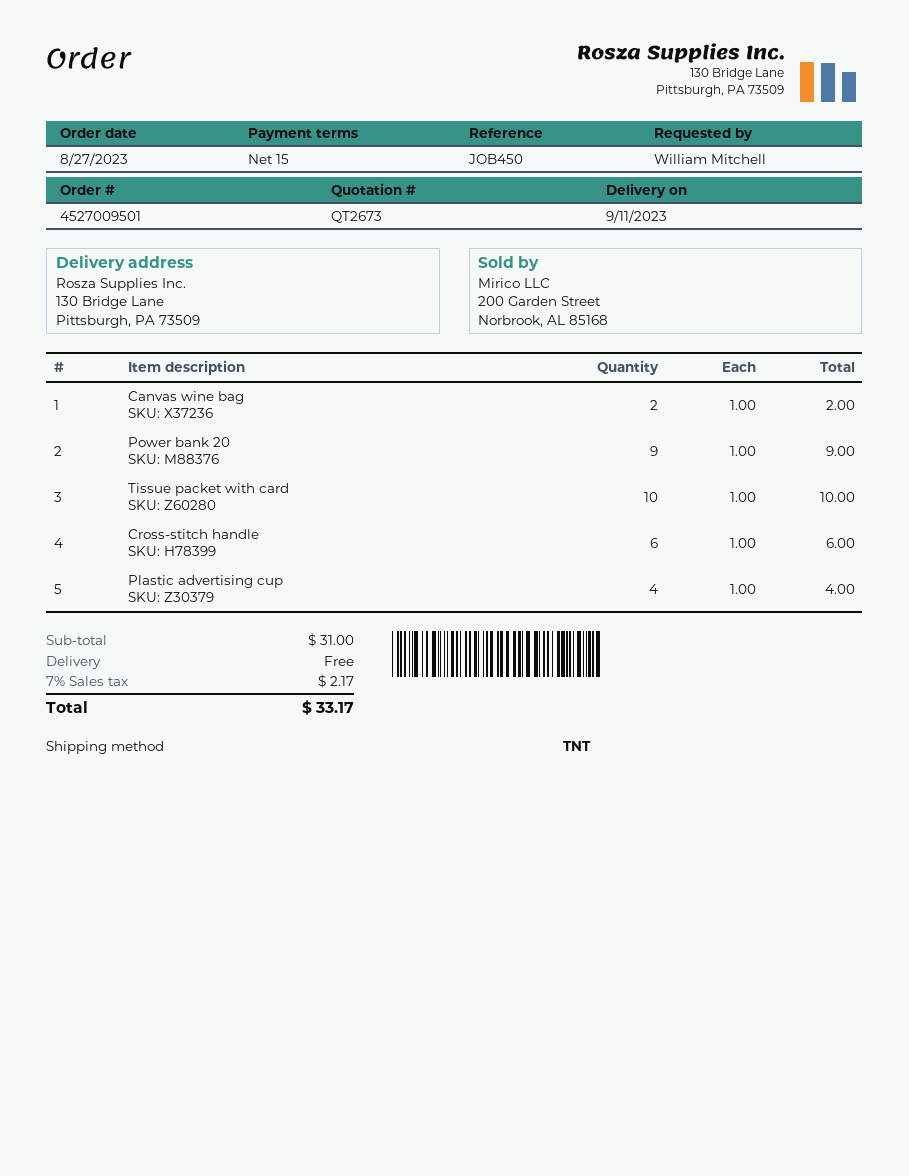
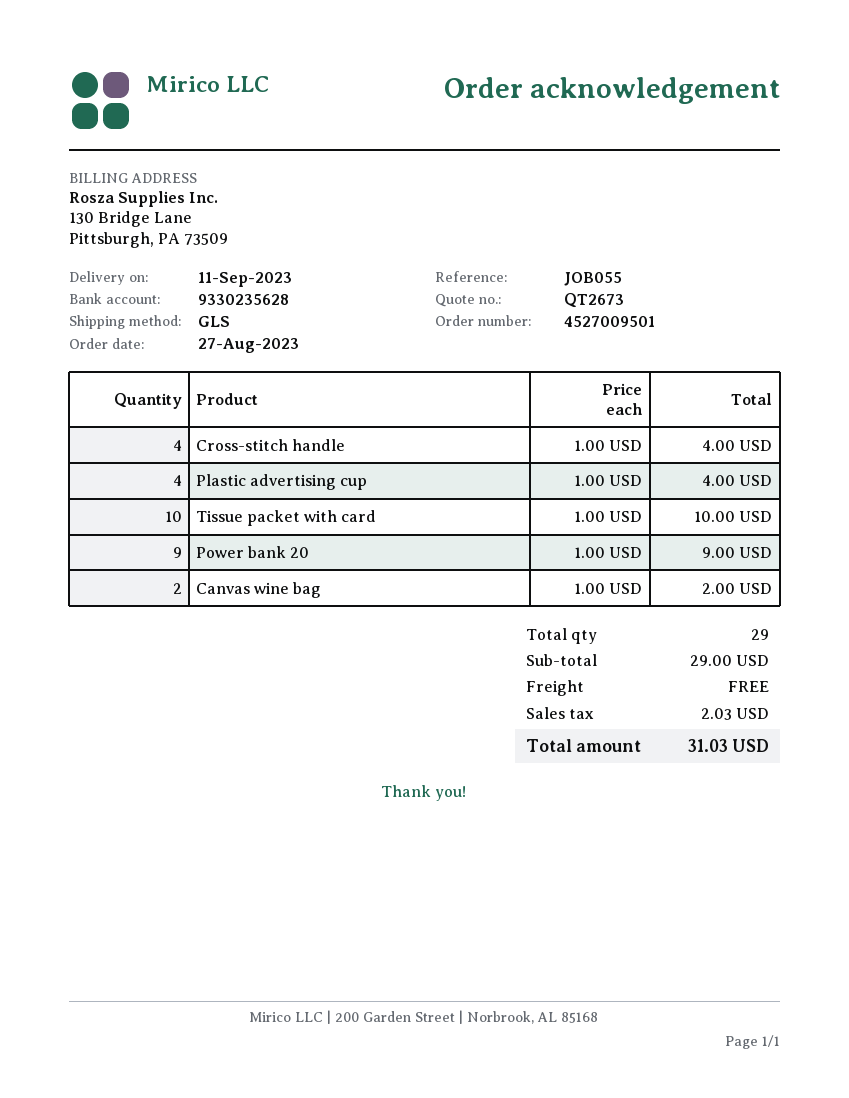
reference: JOB450 -> JOB055
shipping method: TNT -> GLS
Cross-stitch handle: 6 x 1.00 = 6.00 -> 4 x 1.00 = 4.00
subtotal: 31.00 -> 29.00
tax: 2.17 -> 2.03
total: 33.17 -> 31.03

